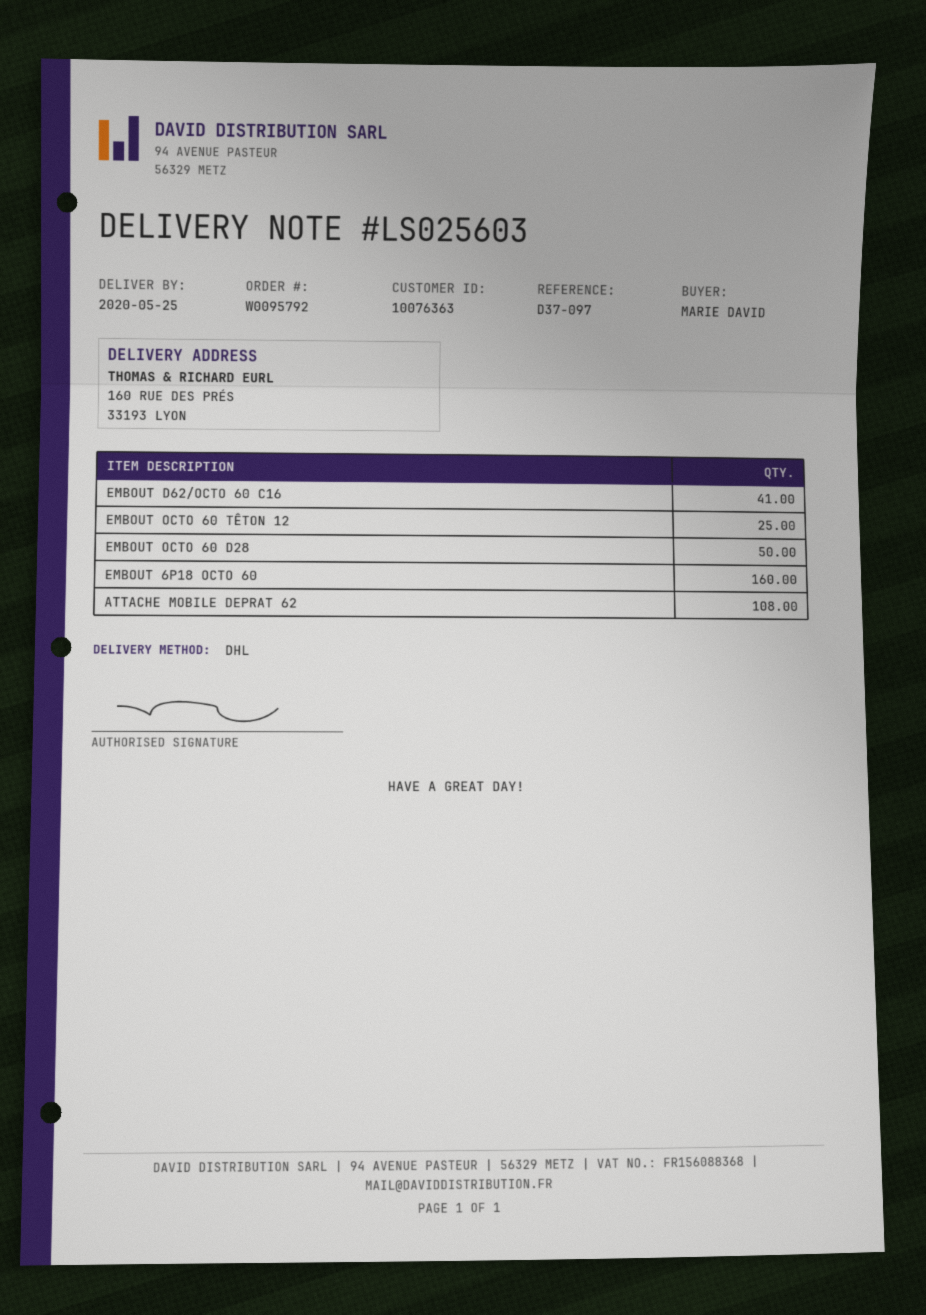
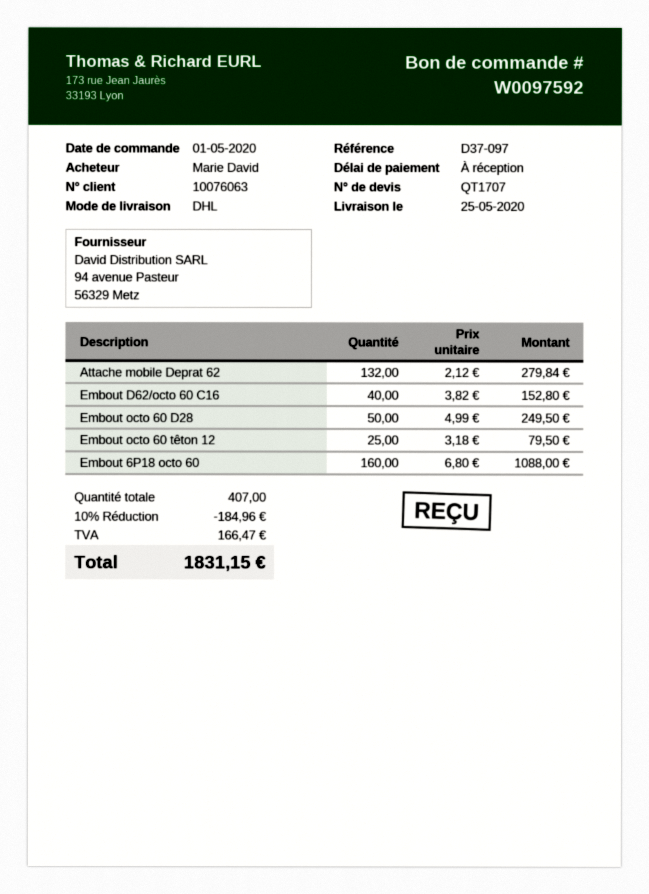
order number: W0095792 -> W0097592
customer number: 10076363 -> 10076063
EMBOUT D62/OCTO 60 C16: 41 -> 40
ATTACHE MOBILE DEPRAT 62: 108 -> 132

